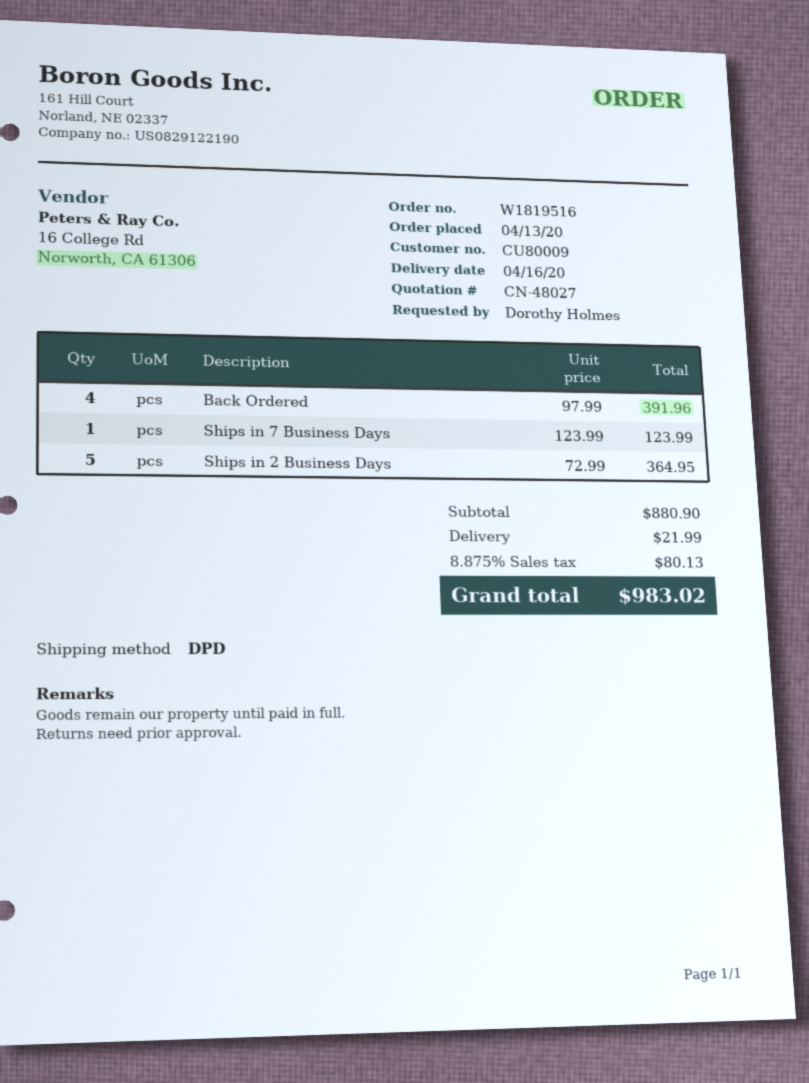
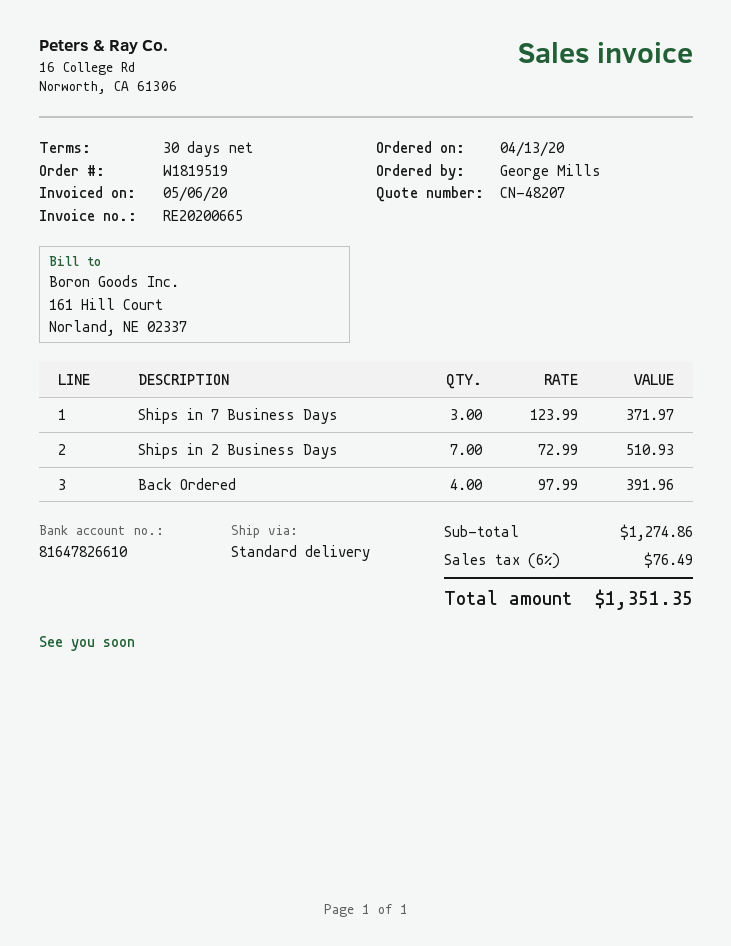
quote number: CN-48027 -> CN-48207
order number: W1819516 -> W1819519
ordered by: Dorothy Holmes -> George Mills
shipping method: DPD -> standard
Ships in 7 Business Days: 1 x 123.99 = 123.99 -> 3 x 123.99 = 371.97
Ships in 2 Business Days: 5 x 72.99 = 364.95 -> 7 x 72.99 = 510.93
subtotal: 880.90 -> 1274.86
shipping: 21.99 -> none
tax: 8.875% = 80.13 -> 6% = 76.49
total: 983.02 -> 1351.35

